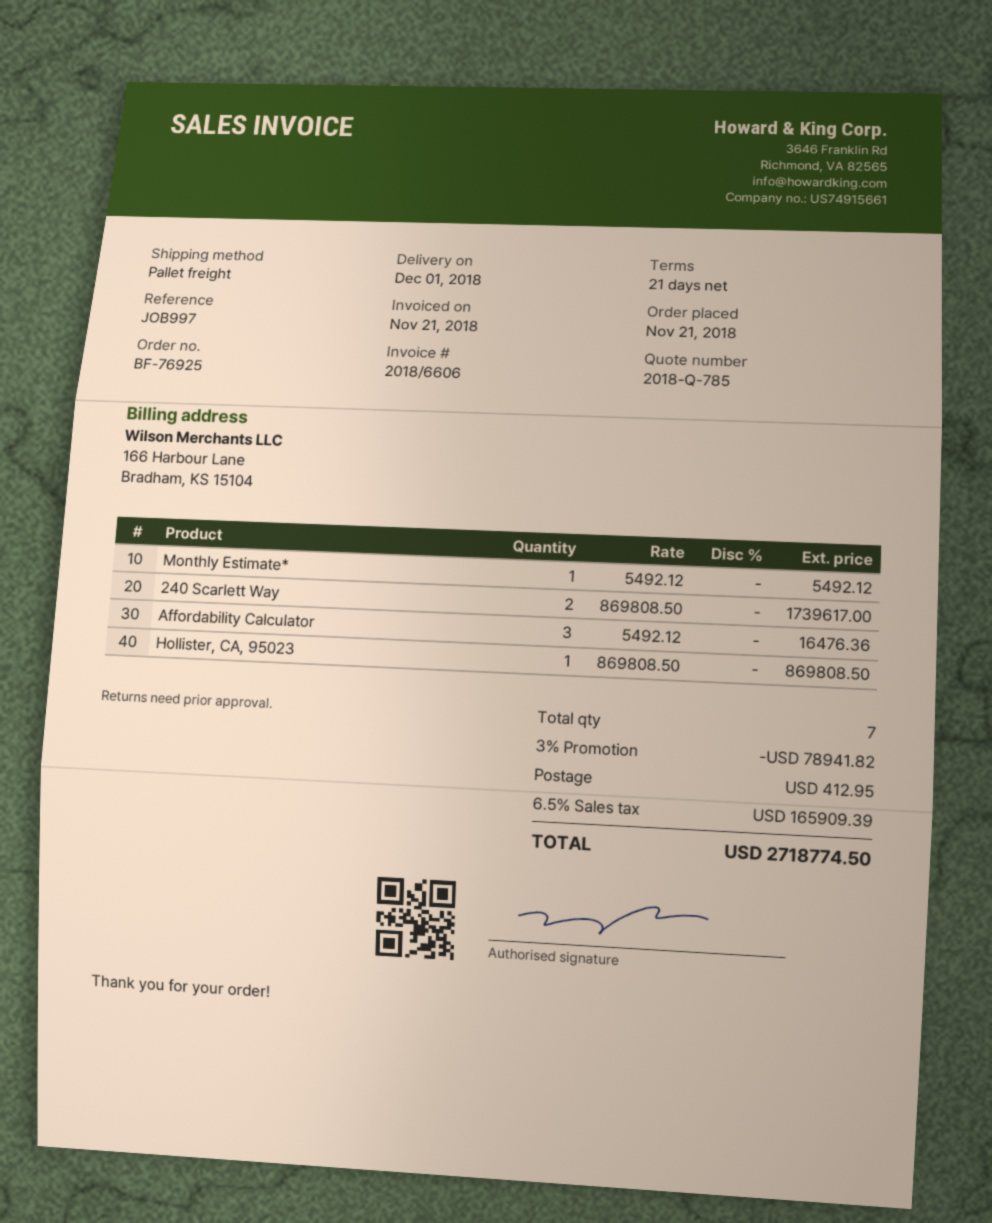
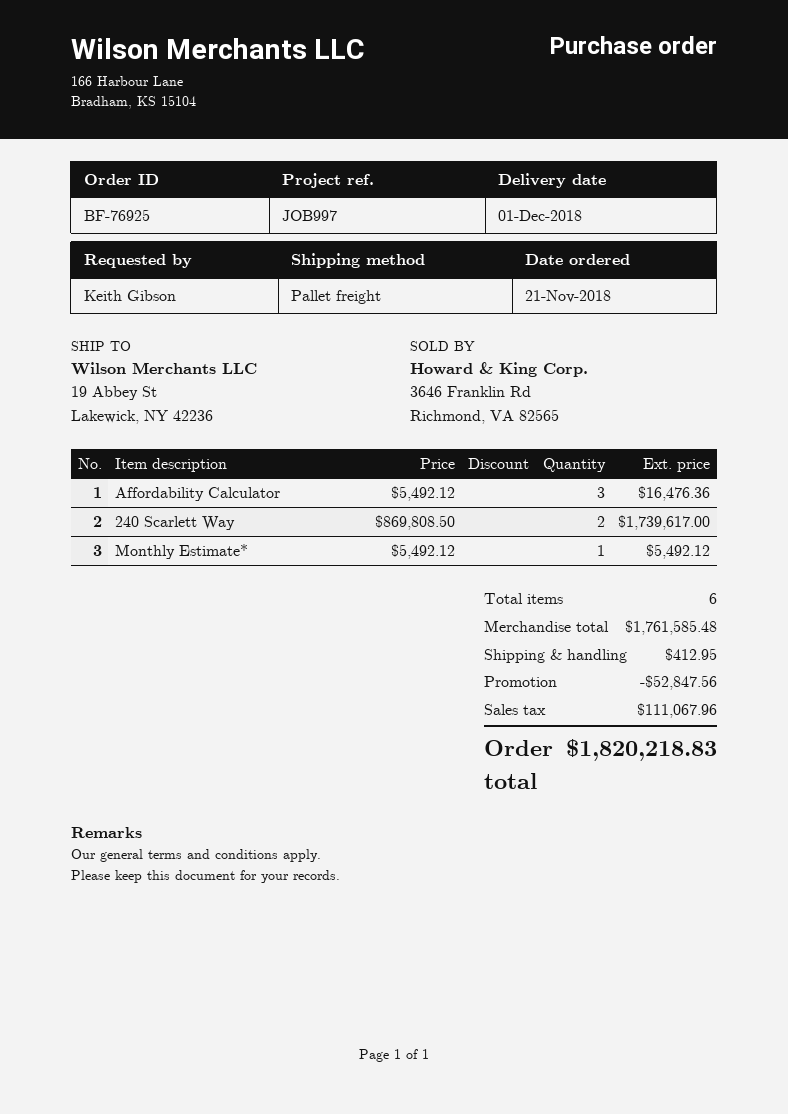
Hollister, CA, 95023: 1 x 869808.50 = 869808.50 -> none
total quantity: 7 -> 6
discount: 78941.82 -> 52847.56
tax: 165909.39 -> 111067.96
total: 2718774.50 -> 1820218.83

